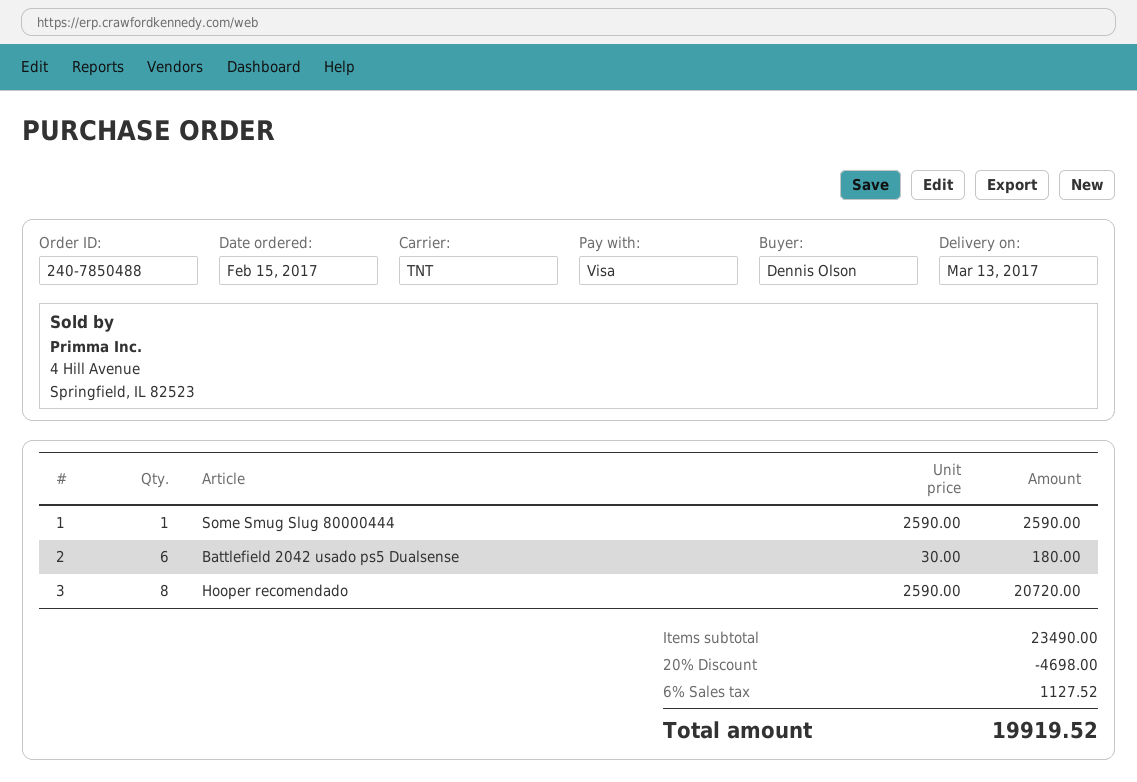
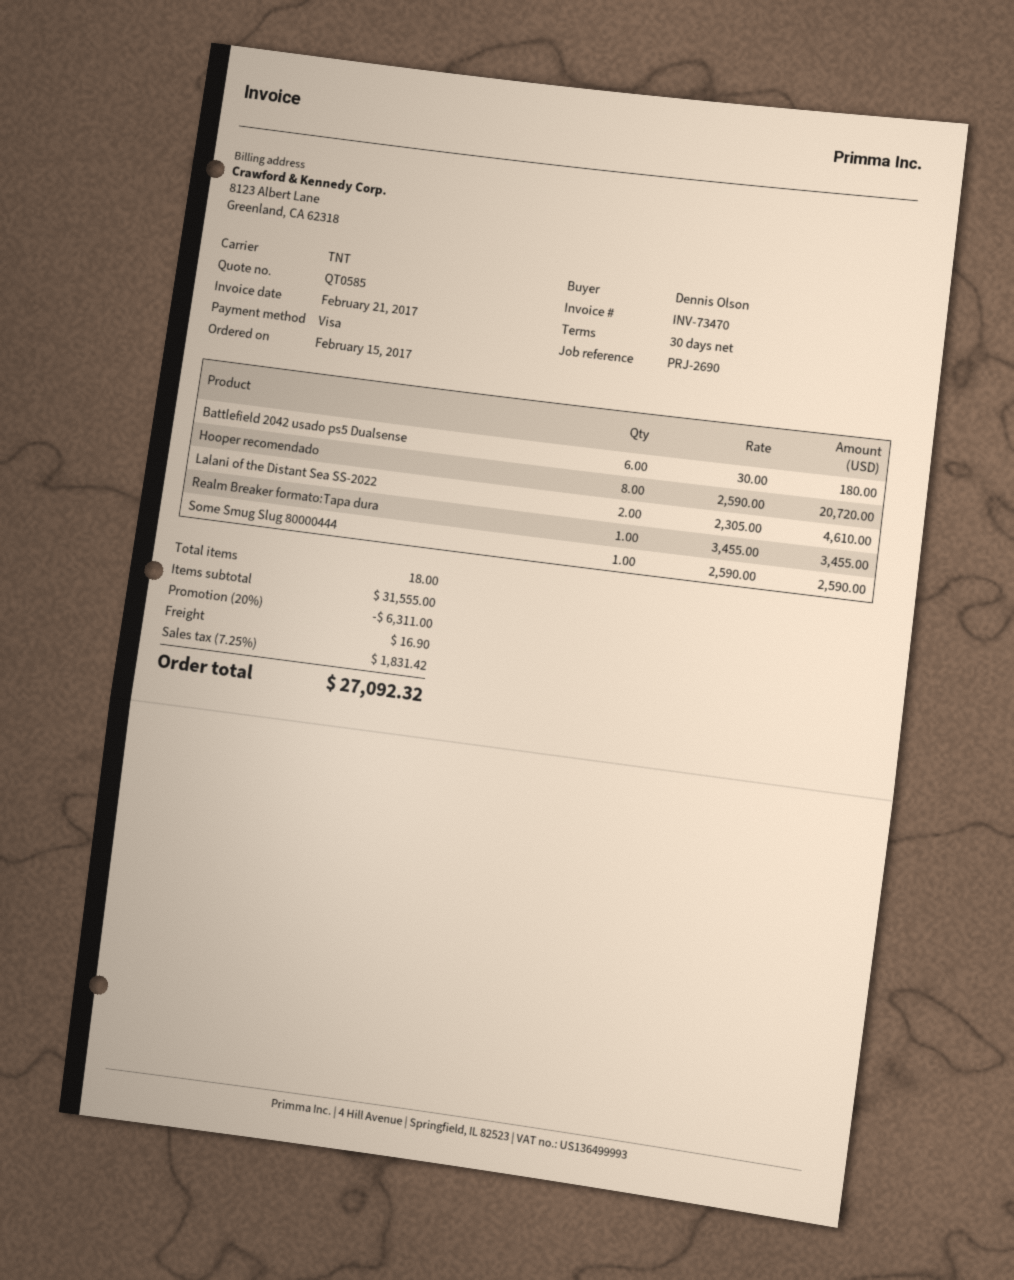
Lalani of the Distant Sea SS-2022: none -> 2 x 2305.00 = 4610.00
Realm Breaker formato:Tapa dura: none -> 1 x 3455.00 = 3455.00
subtotal: 23490.00 -> 31555.00
discount: 20% = 4698.00 -> 20% = 6311.00
shipping: none -> 16.90
tax: 6% = 1127.52 -> 7.25% = 1831.42
total: 19919.52 -> 27092.32

